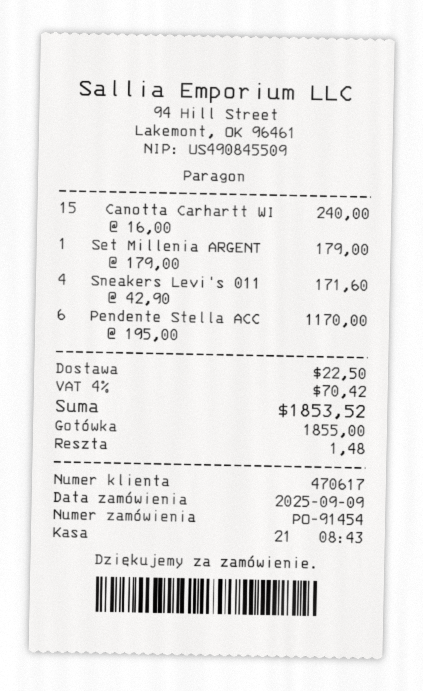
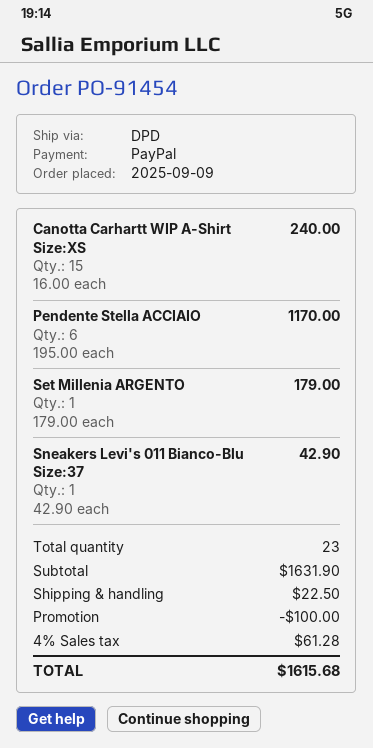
payment method: cash -> PayPal
Sneakers Levi's 011: 4 x 42.90 = 171.60 -> 1 x 42.90 = 42.90
discount: none -> 100.00
tax: 4% = 70.42 -> 4% = 61.28
total: 1853.52 -> 1615.68

